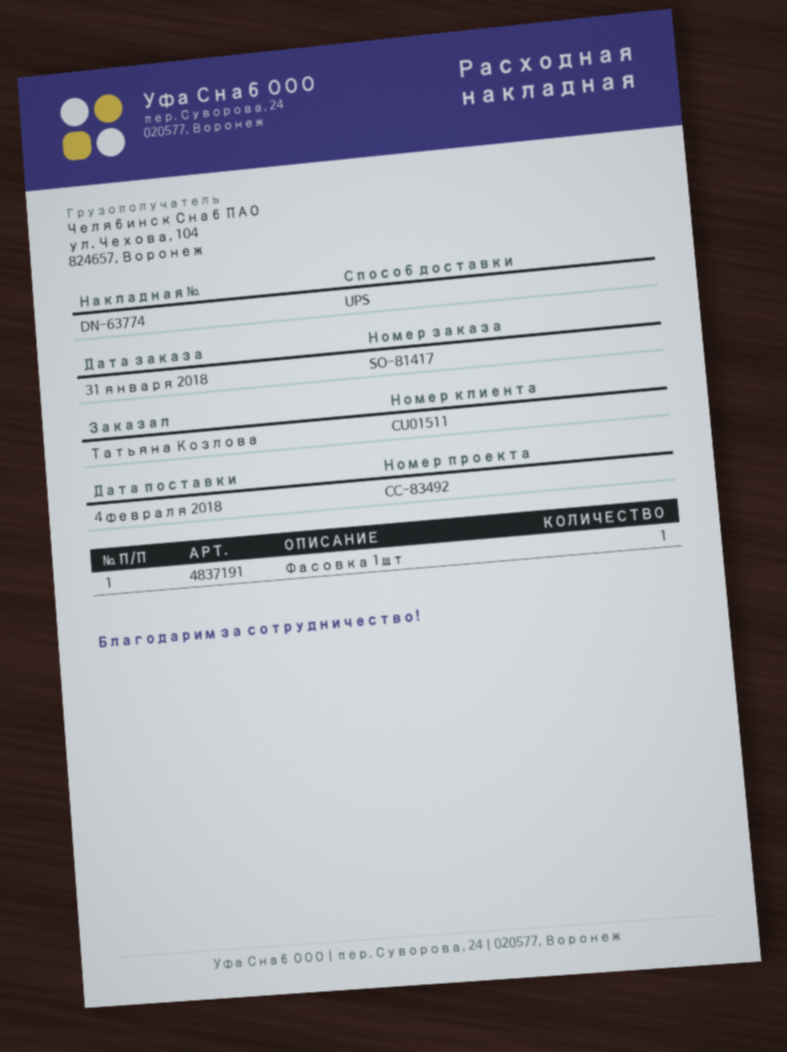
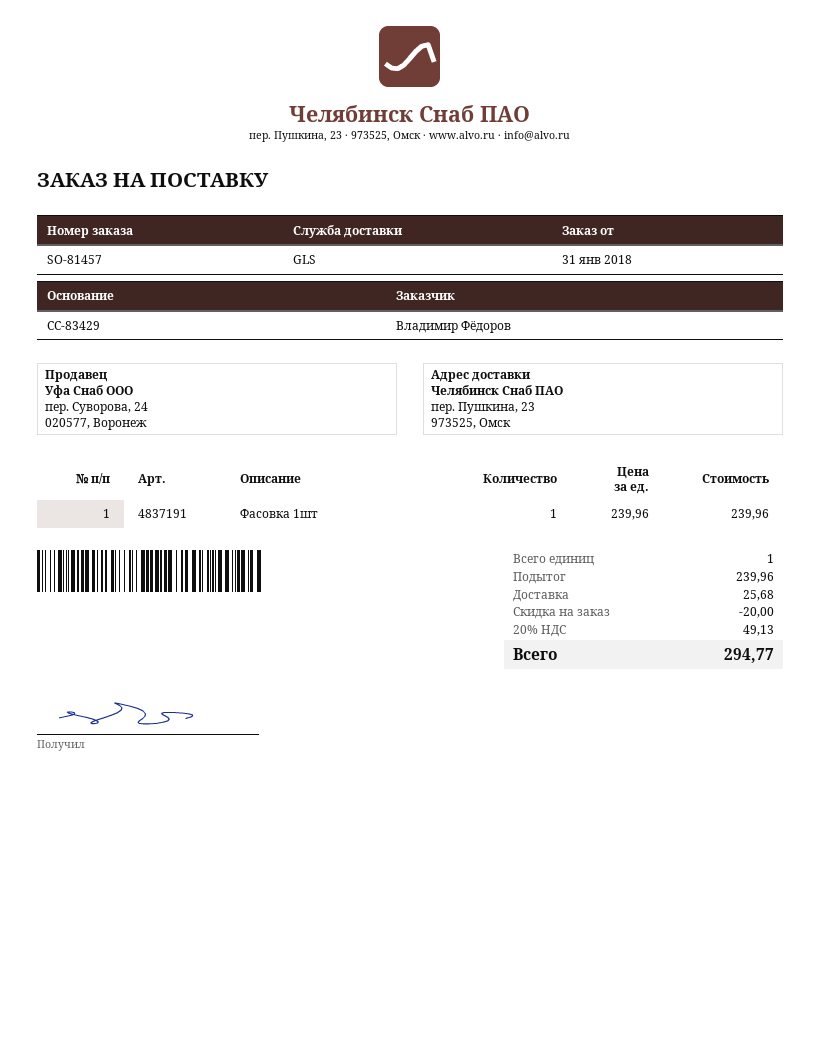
order number: SO-81417 -> SO-81457
reference: CC-83492 -> CC-83429
ordered by: Татьяна Козлова -> Владимир Фёдоров
shipping method: UPS -> GLS
ship to: ул. Чехова, 104, 824657, Воронеж -> пер. Пушкина, 23, 973525, Омск

